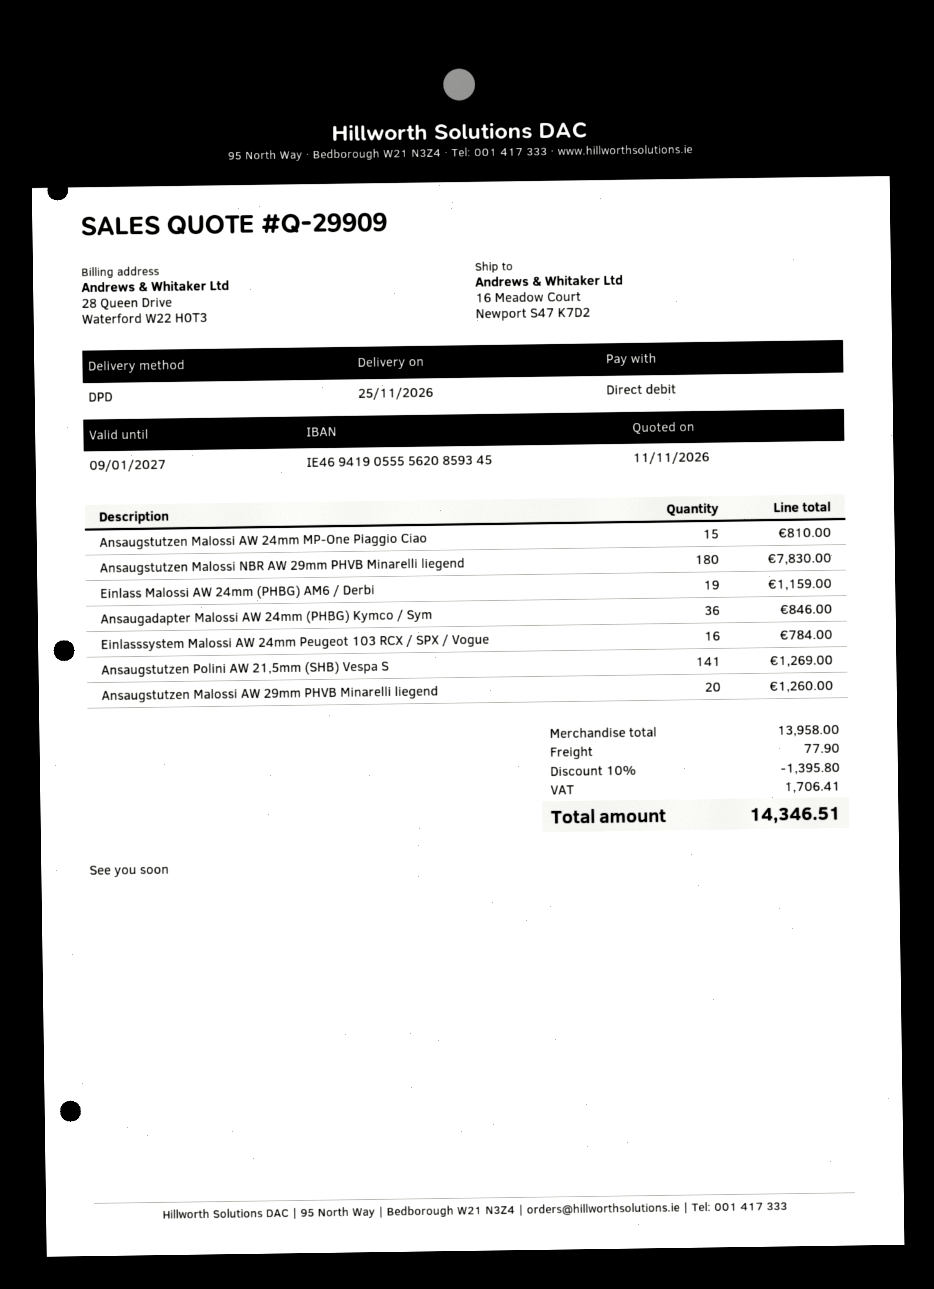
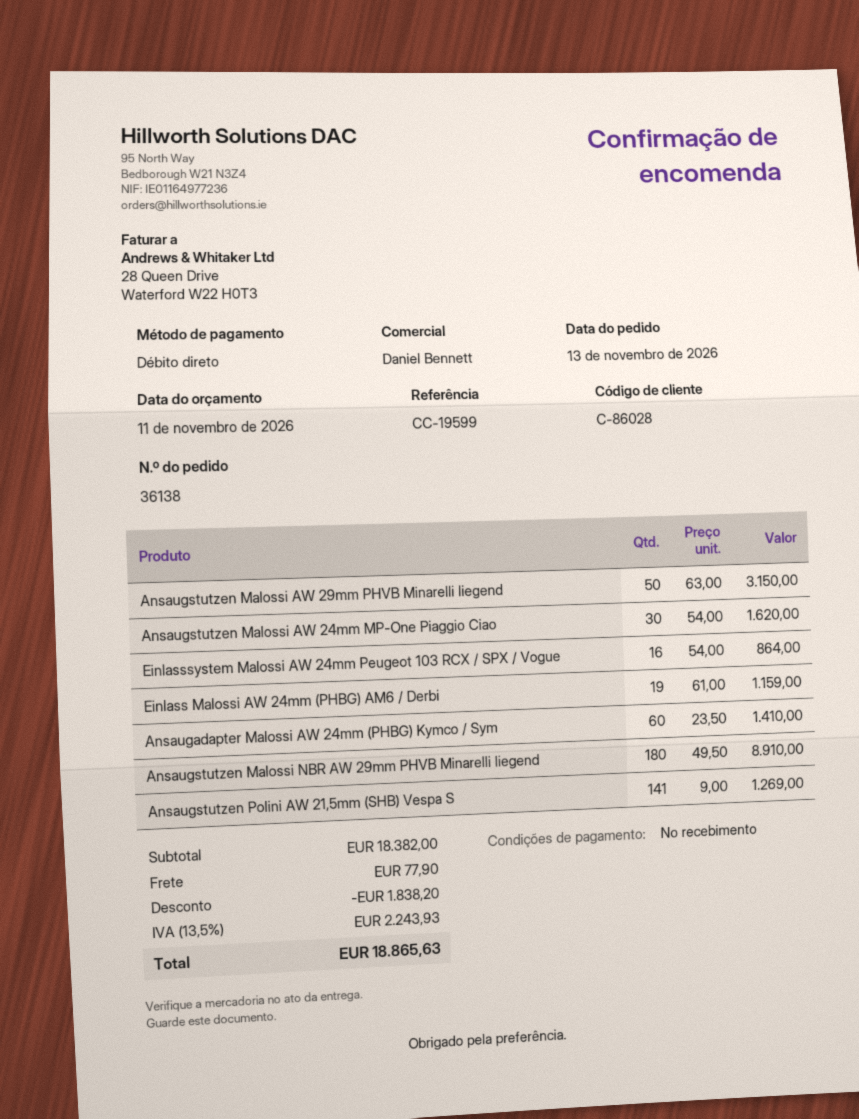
Ansaugstutzen Malossi AW 24mm MP-One Piaggio Ciao: 15 for 810.00 -> 30 for 1620.00
Ansaugstutzen Malossi NBR AW 29mm PHVB Minarelli liegend: 180 for 7830.00 -> 180 for 8910.00
Ansaugadapter Malossi AW 24mm (PHBG) Kymco / Sym: 36 for 846.00 -> 60 for 1410.00
Einlasssystem Malossi AW 24mm Peugeot 103 RCX / SPX / Vogue: 16 for 784.00 -> 16 for 864.00
Ansaugstutzen Malossi AW 29mm PHVB Minarelli liegend: 20 for 1260.00 -> 50 for 3150.00
subtotal: 13958.00 -> 18382.00
discount: 1395.80 -> 1838.20
tax: 1706.41 -> 2243.93
total: 14346.51 -> 18865.63

